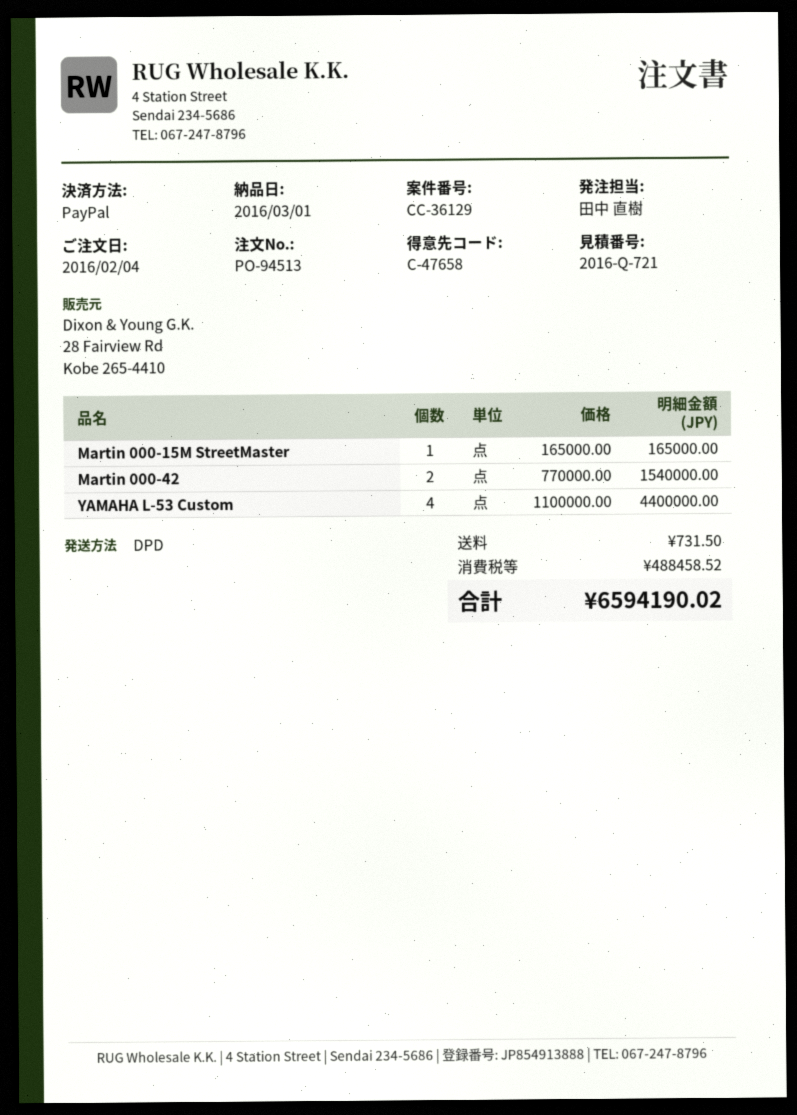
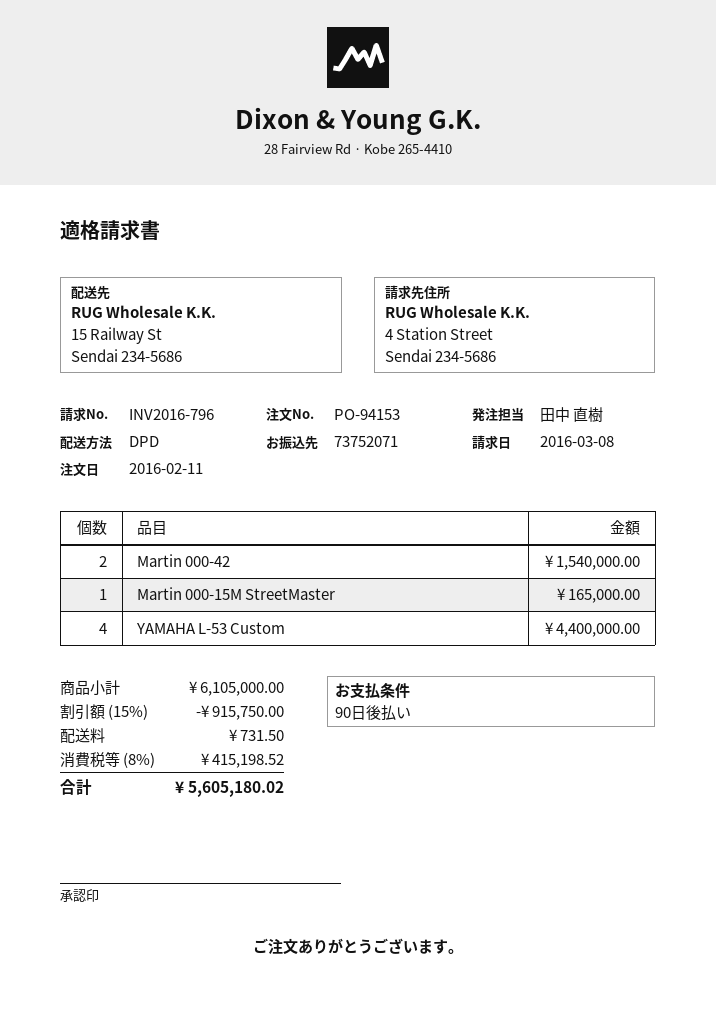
order number: PO-94513 -> PO-94153
order date: 2016-02-04 -> 2016-02-11
discount: none -> 15% = 915750.00
tax: 488458.52 -> 415198.52
total: 6594190.02 -> 5605180.02

